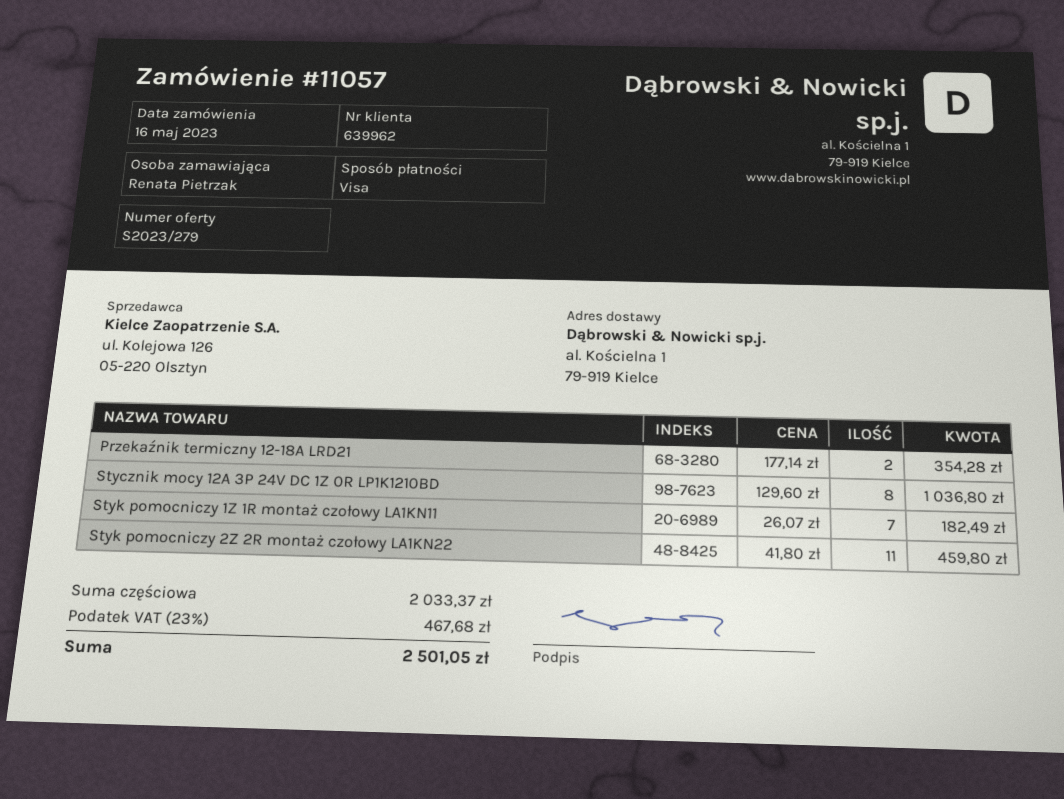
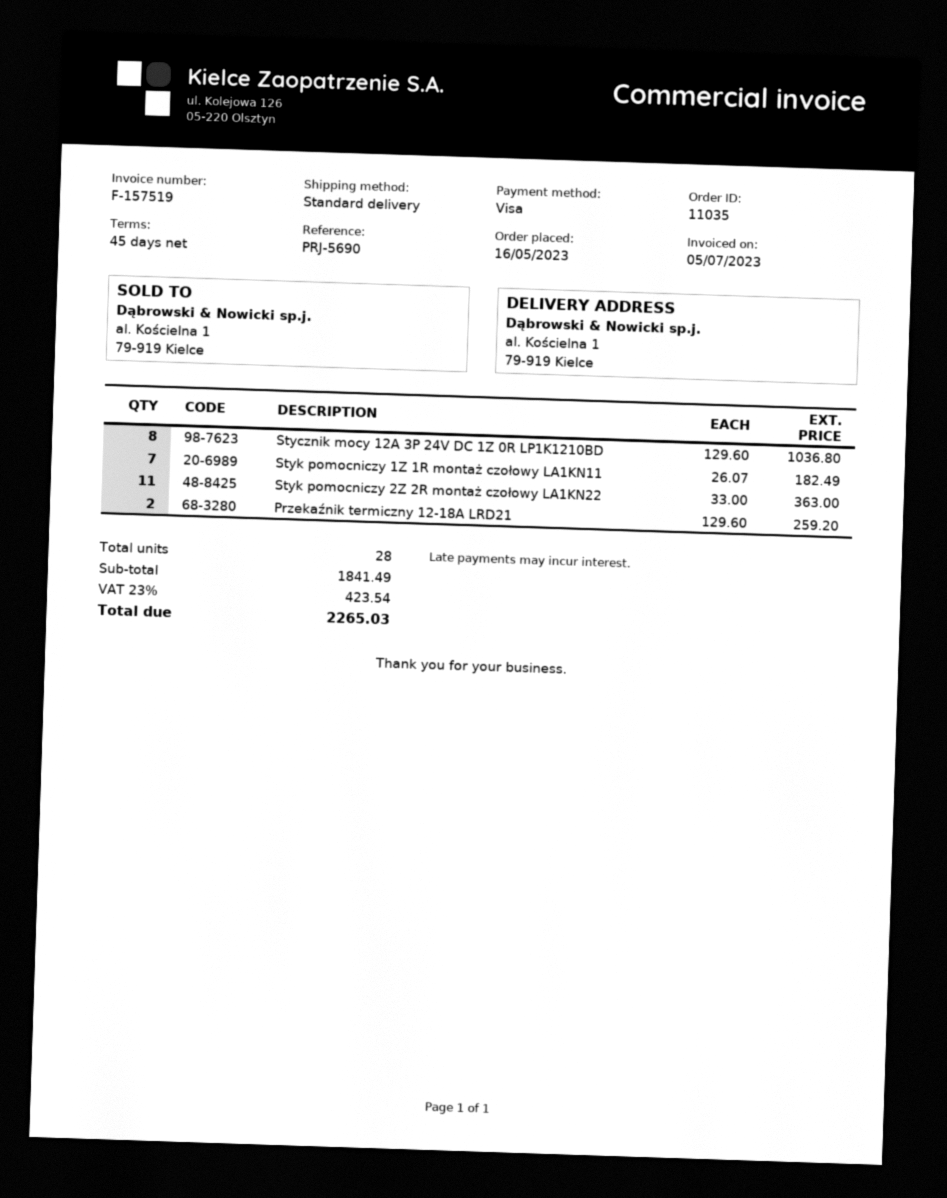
order number: 11057 -> 11035
Przekaźnik termiczny 12-18A LRD21: 2 x 177.14 = 354.28 -> 2 x 129.60 = 259.20
Styk pomocniczy 2Z 2R montaż czołowy LA1KN22: 11 x 41.80 = 459.80 -> 11 x 33.00 = 363.00
subtotal: 2033.37 -> 1841.49
tax: 23% = 467.68 -> 23% = 423.54
total: 2501.05 -> 2265.03

